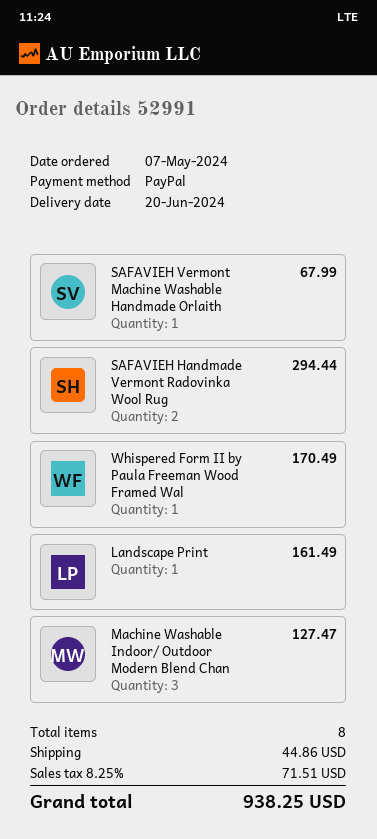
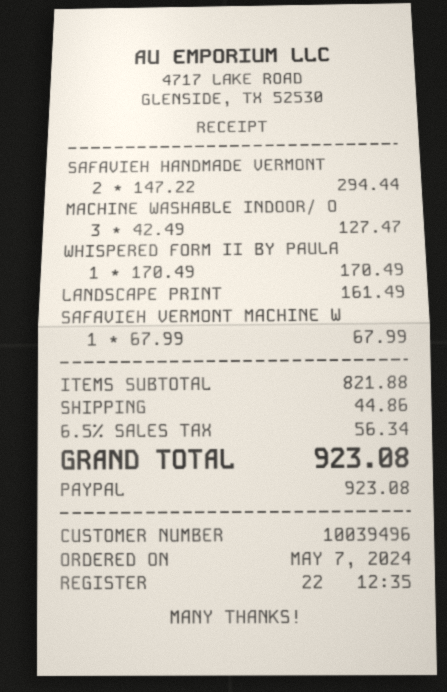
tax: 8.25% = 71.51 -> 6.5% = 56.34
total: 938.25 -> 923.08

